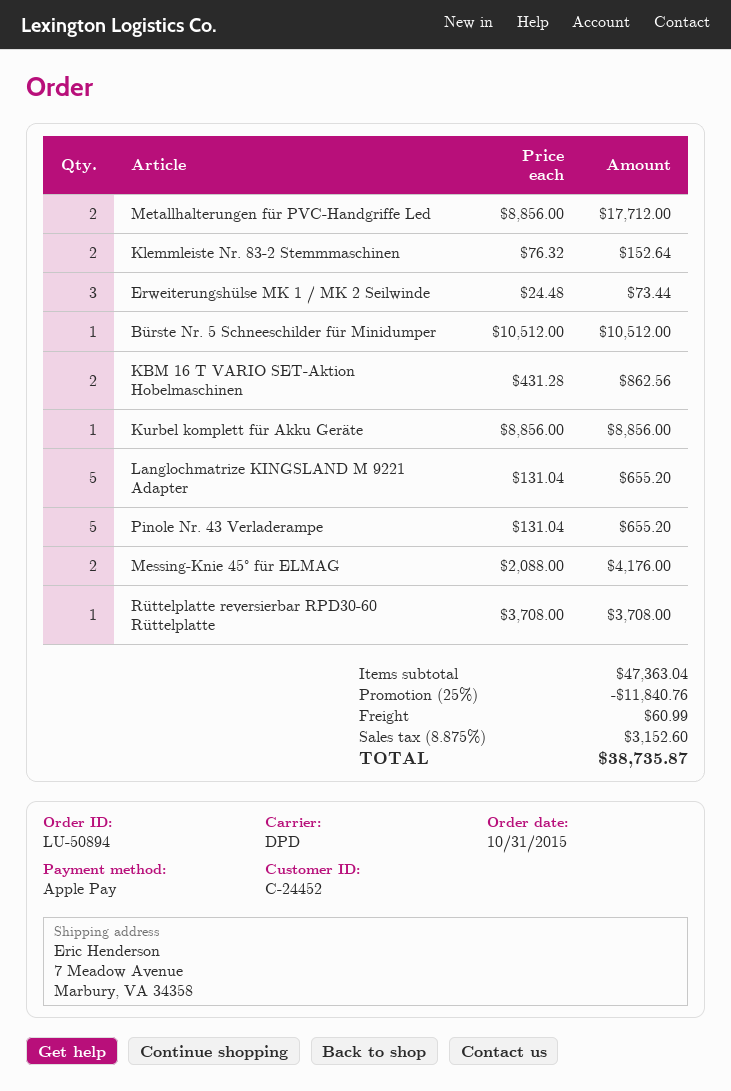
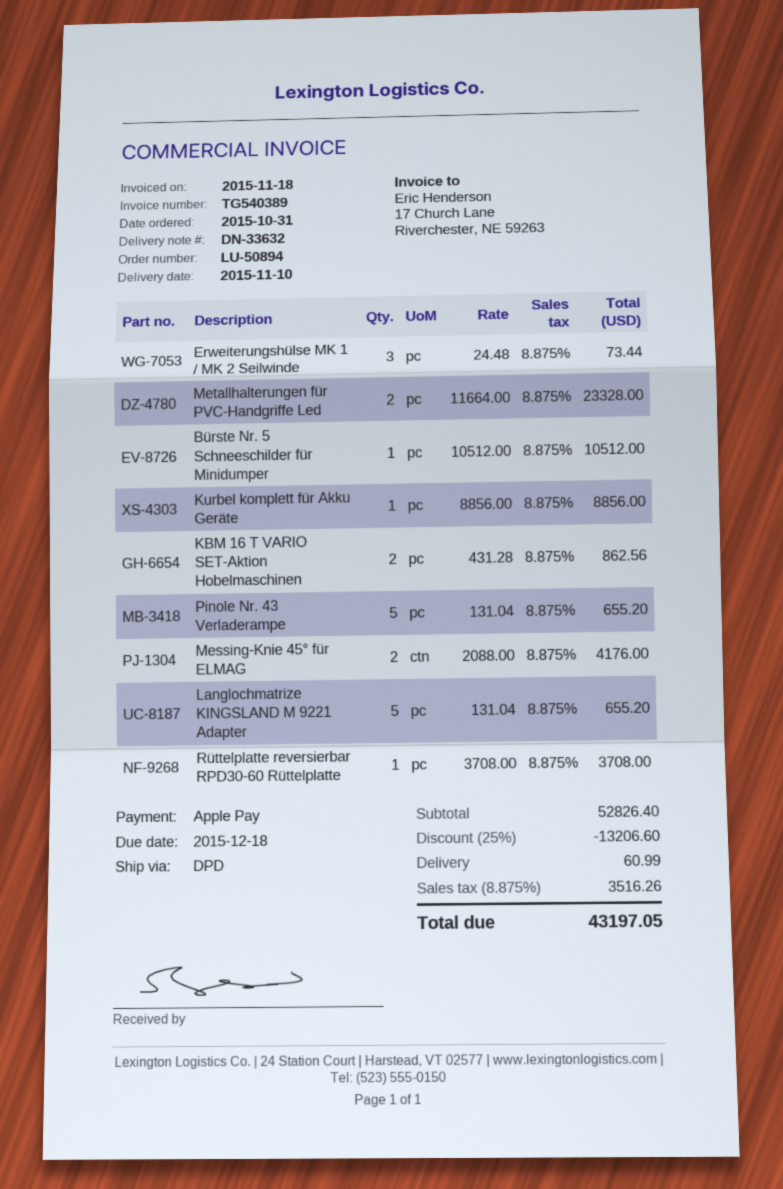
Metallhalterungen für PVC-Handgriffe Led: 2 x 8856.00 = 17712.00 -> 2 x 11664.00 = 23328.00
Klemmleiste Nr. 83-2 Stemmmaschinen: 2 x 76.32 = 152.64 -> none
subtotal: 47363.04 -> 52826.40
discount: 25% = 11840.76 -> 25% = 13206.60
tax: 8.875% = 3152.60 -> 8.875% = 3516.26
total: 38735.87 -> 43197.05

